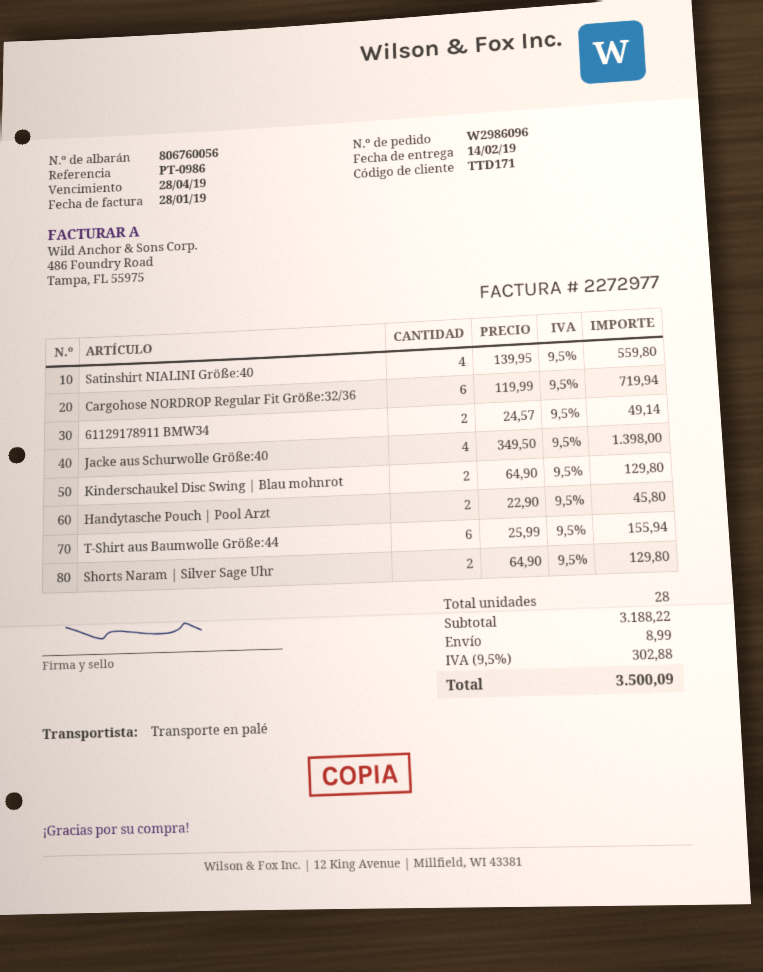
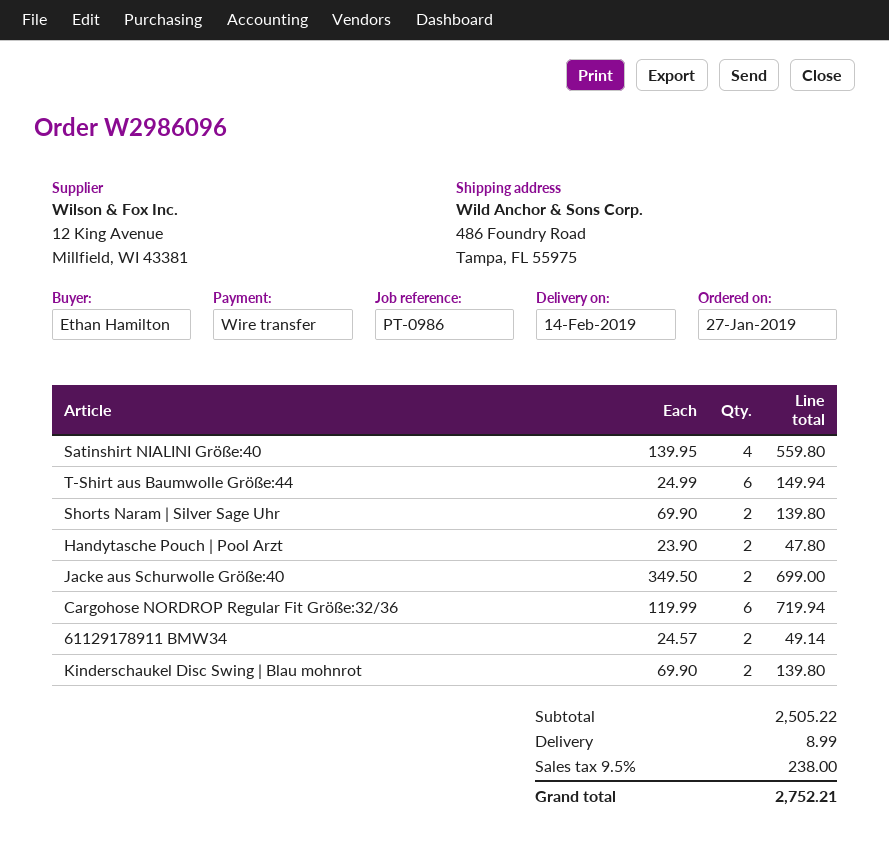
Jacke aus Schurwolle Größe:40: 4 x 349.50 = 1398.00 -> 2 x 349.50 = 699.00
Kinderschaukel Disc Swing | Blau mohnrot: 2 x 64.90 = 129.80 -> 2 x 69.90 = 139.80
Handytasche Pouch | Pool Arzt: 2 x 22.90 = 45.80 -> 2 x 23.90 = 47.80
T-Shirt aus Baumwolle Größe:44: 6 x 25.99 = 155.94 -> 6 x 24.99 = 149.94
Shorts Naram | Silver Sage Uhr: 2 x 64.90 = 129.80 -> 2 x 69.90 = 139.80
subtotal: 3188.22 -> 2505.22
tax: 9.5% = 302.88 -> 9.5% = 238.00
total: 3500.09 -> 2752.21

